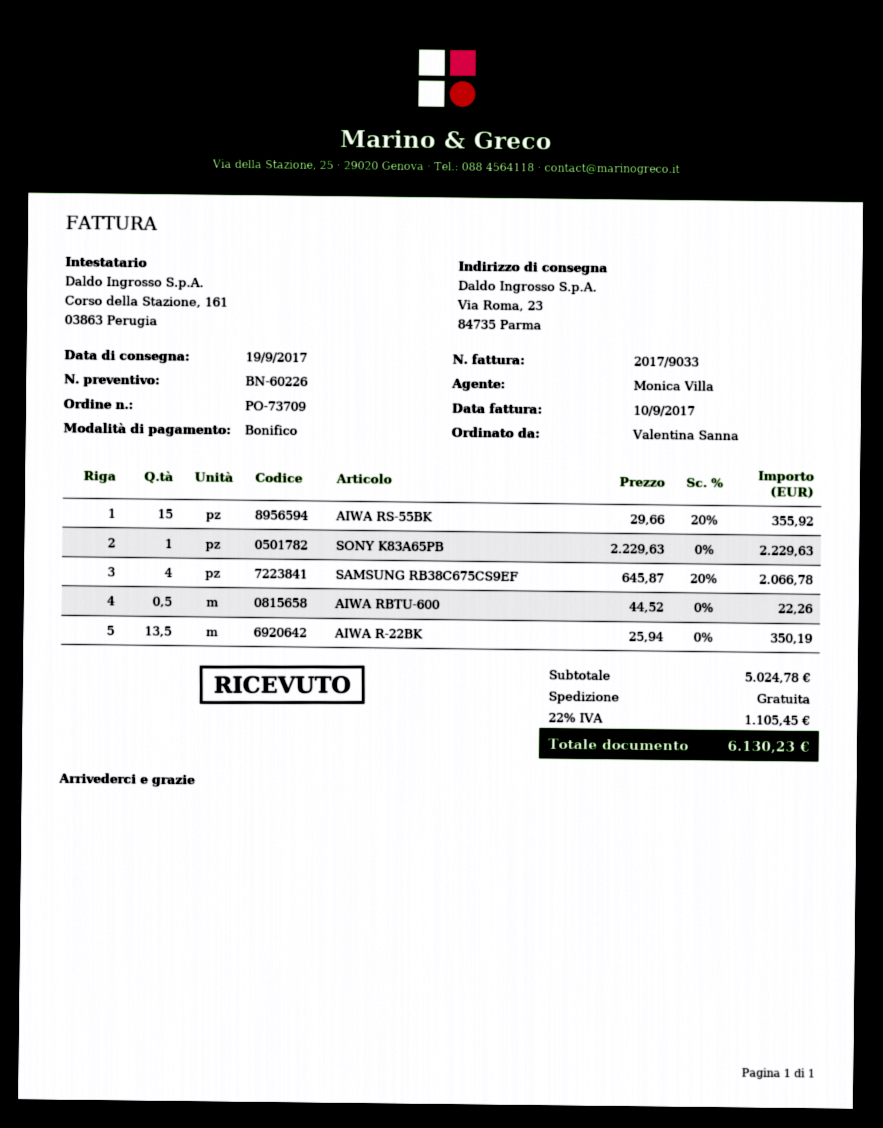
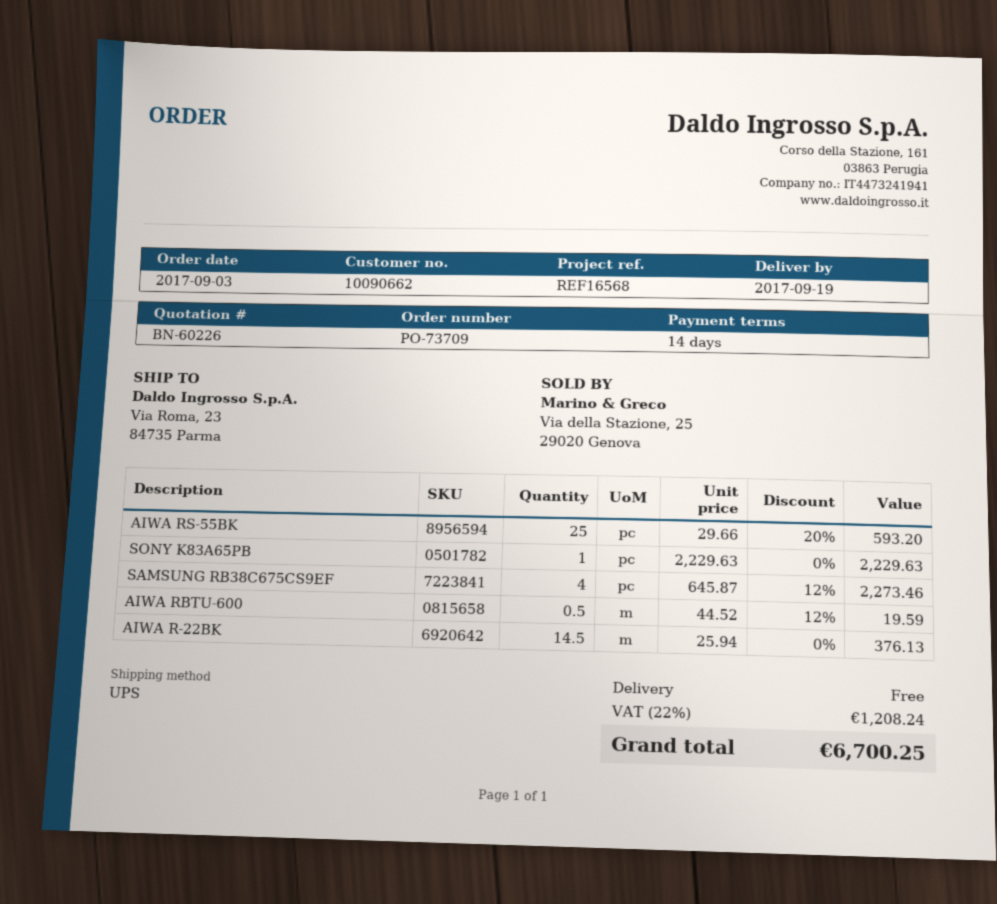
AIWA RS-55BK: 15 x 29.66 - 20% = 355.92 -> 25 x 29.66 - 20% = 593.20
SAMSUNG RB38C675CS9EF: 4 x 645.87 - 20% = 2066.78 -> 4 x 645.87 - 12% = 2273.46
AIWA RBTU-600: 0.5 x 44.52 = 22.26 -> 0.5 x 44.52 - 12% = 19.59
AIWA R-22BK: 13.5 x 25.94 = 350.19 -> 14.5 x 25.94 = 376.13
tax: 22% = 1105.45 -> 22% = 1208.24
total: 6130.23 -> 6700.25

